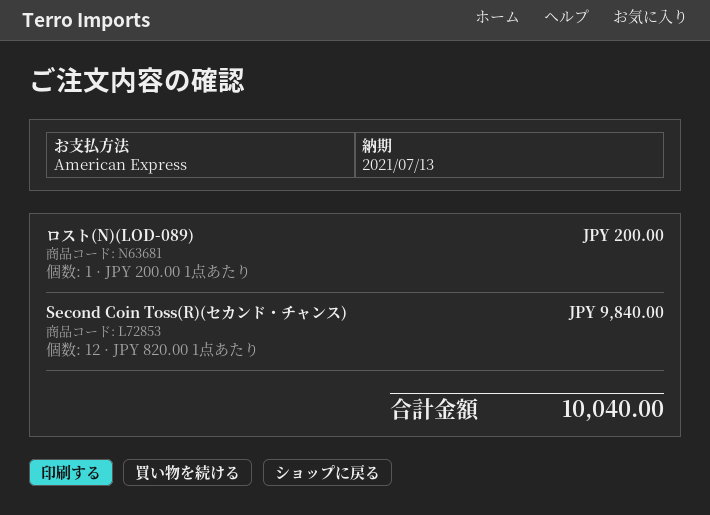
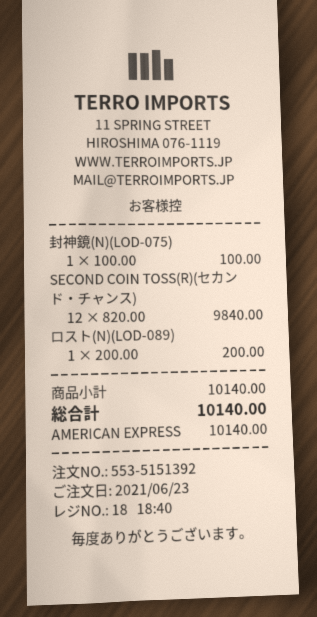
封神鏡(N)(LOD-075): none -> 1 x 100.00 = 100.00
total: 10040.00 -> 10140.00

